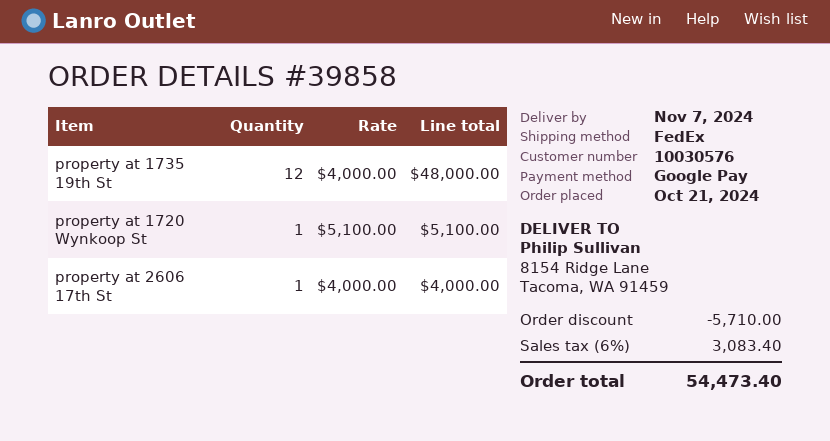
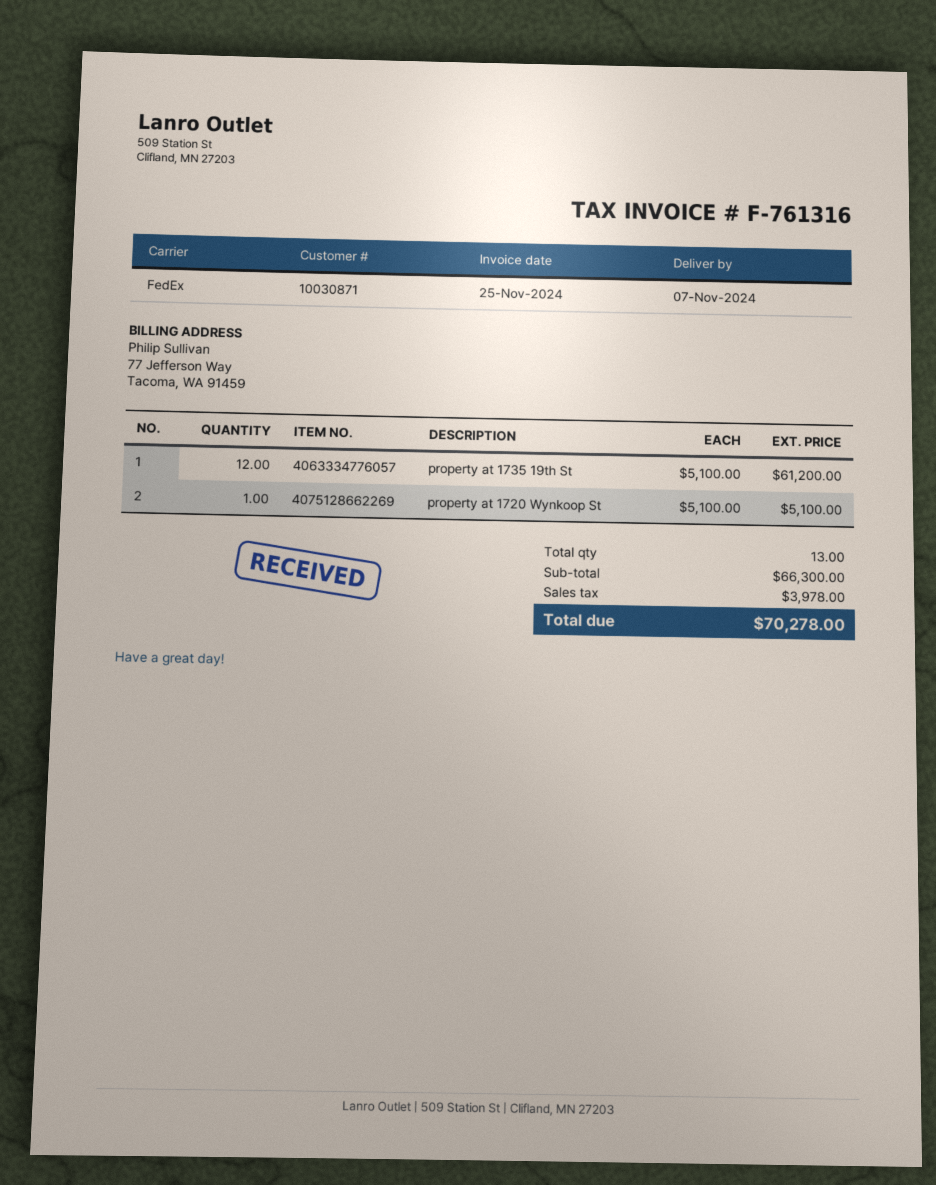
customer number: 10030576 -> 10030871
property at 1735 19th St: 12 x 4000.00 = 48000.00 -> 12 x 5100.00 = 61200.00
property at 2606 17th St: 1 x 4000.00 = 4000.00 -> none
discount: 5710.00 -> none
tax: 3083.40 -> 3978.00
total: 54473.40 -> 70278.00

